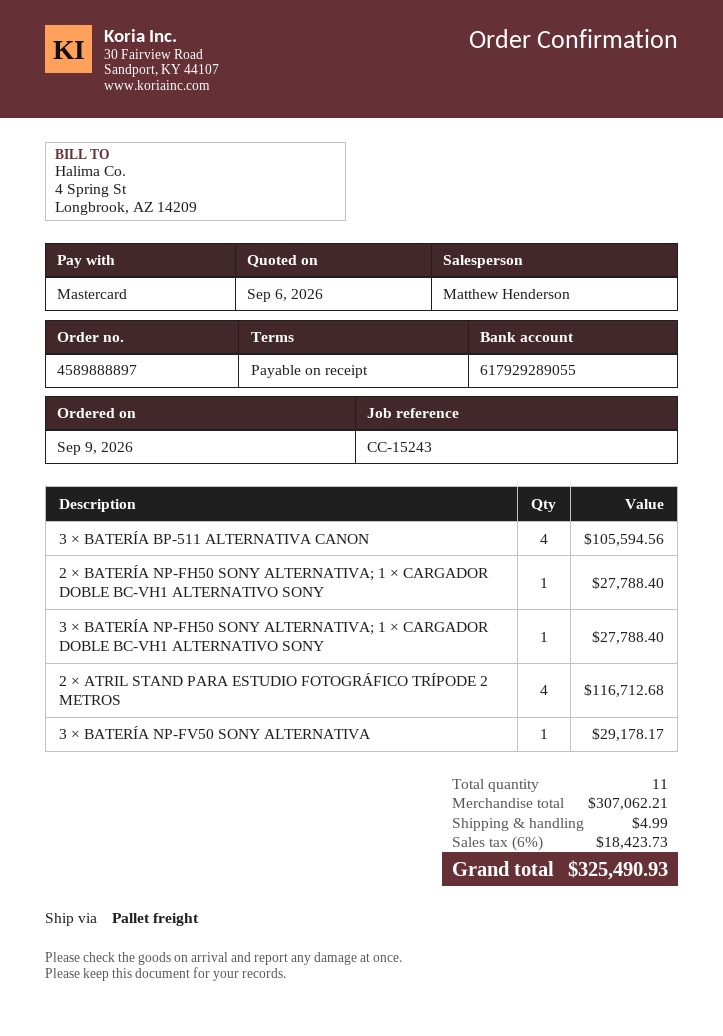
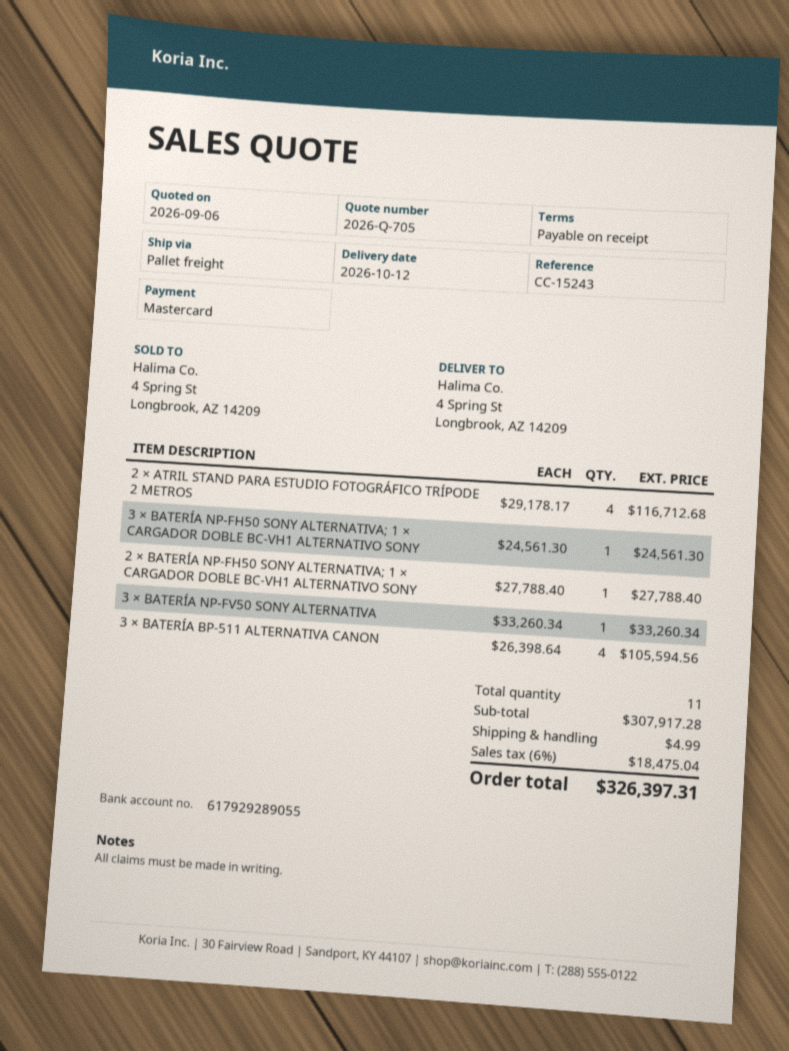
3 × BATERÍA NP-FH50 SONY ALTERNATIVA; 1 × CARGADOR DOBLE BC-VH1 ALTERNATIVO SONY: 1 for 27788.40 -> 1 for 24561.30
3 × BATERÍA NP-FV50 SONY ALTERNATIVA: 1 for 29178.17 -> 1 for 33260.34
subtotal: 307062.21 -> 307917.28
tax: 6% = 18423.73 -> 6% = 18475.04
total: 325490.93 -> 326397.31

